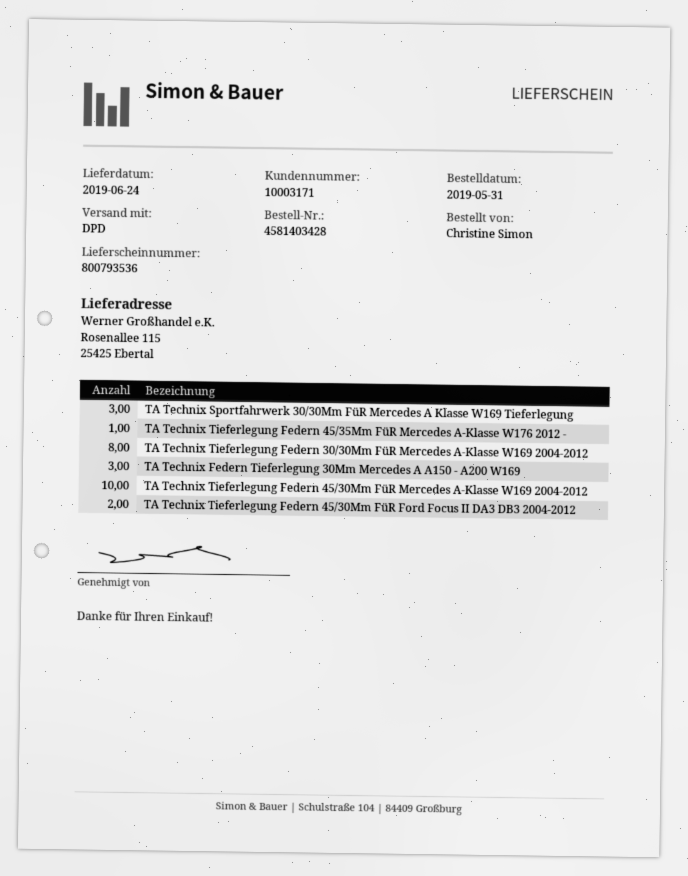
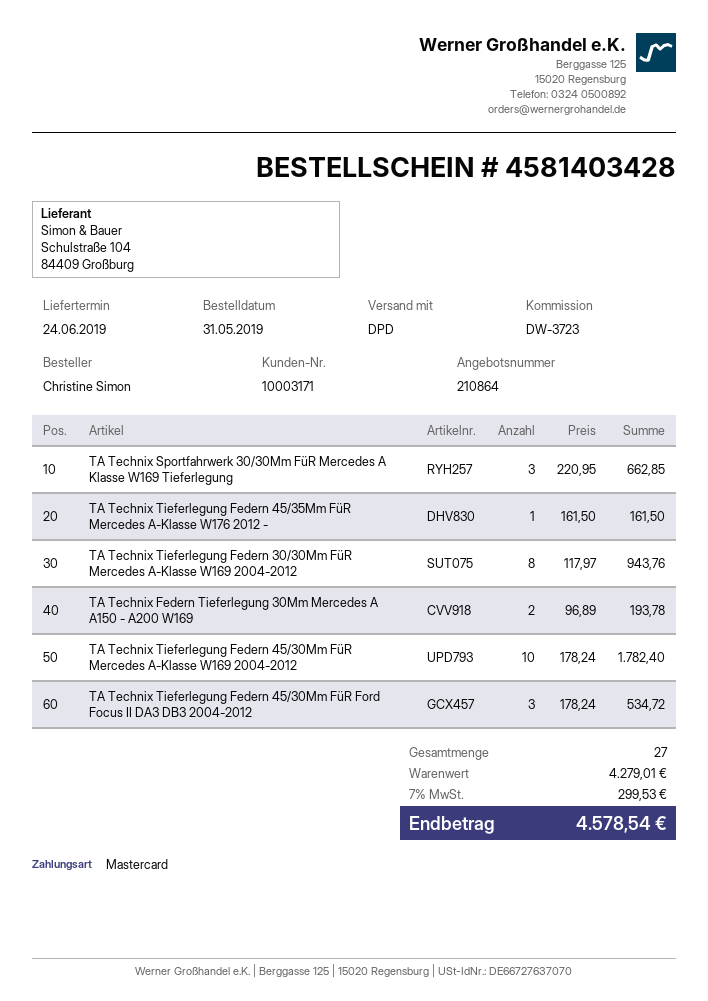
TA Technix Federn Tieferlegung 30Mm Mercedes A A150 - A200 W169: 3 -> 2
TA Technix Tieferlegung Federn 45/30Mm FüR Ford Focus II DA3 DB3 2004-2012: 2 -> 3

